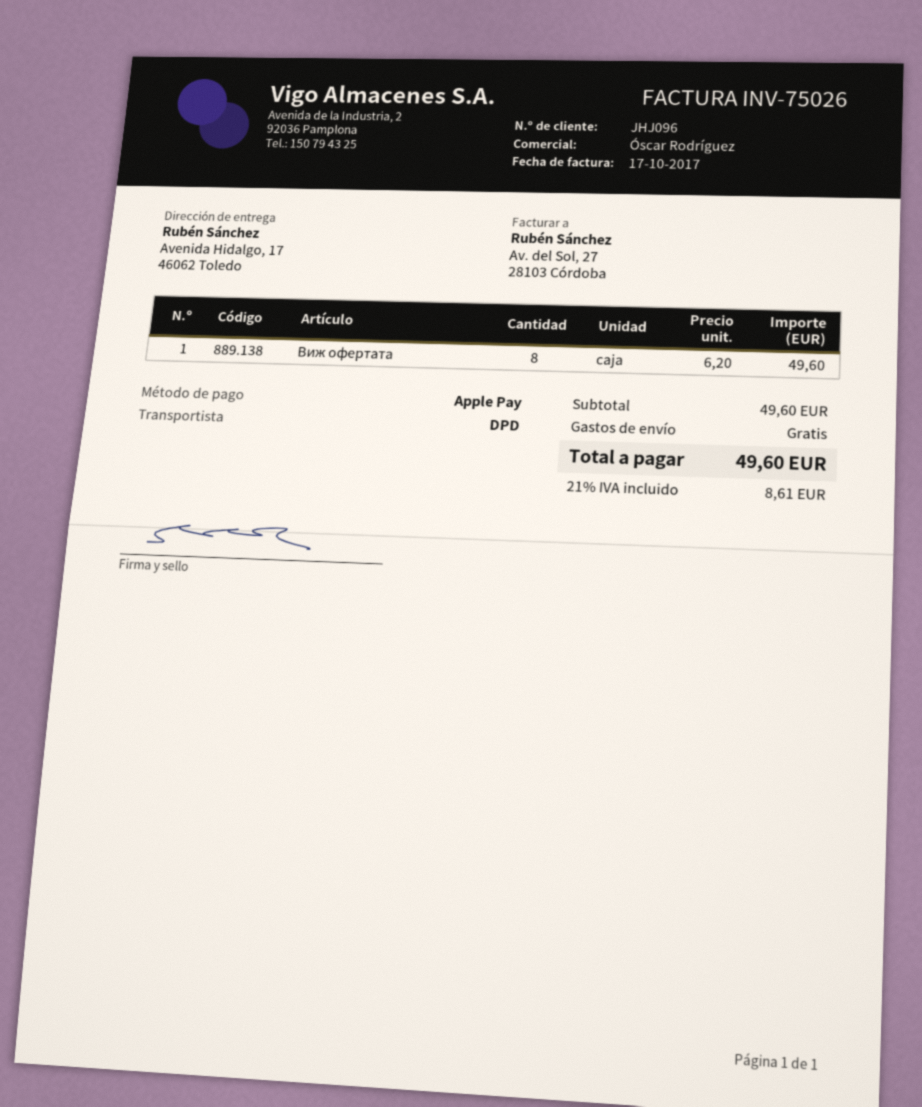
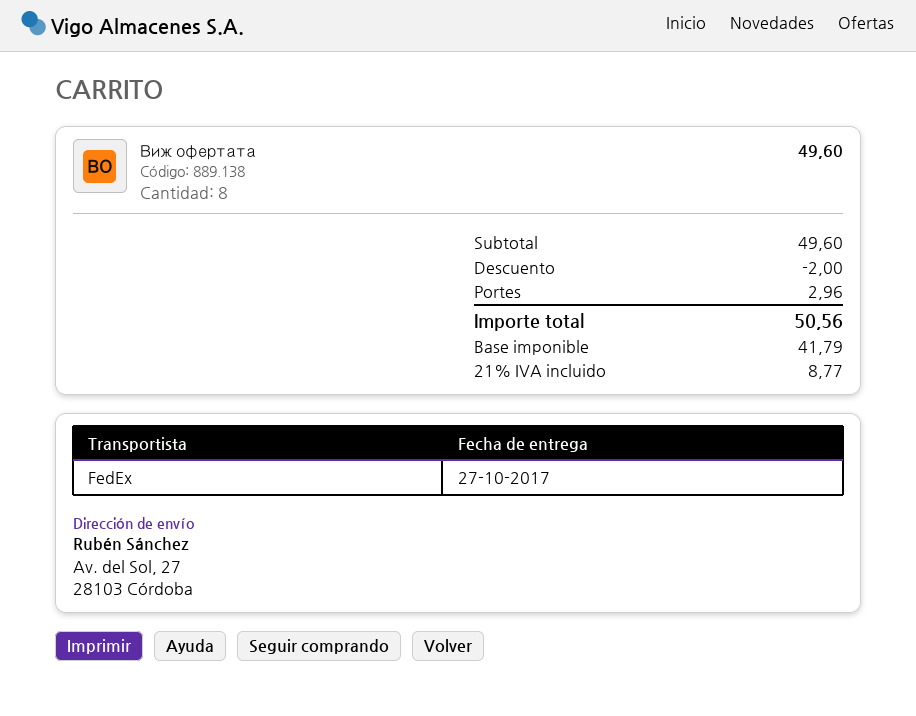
shipping method: DPD -> FedEx
ship to: Avenida Hidalgo, 17, 46062 Toledo -> Av. del Sol, 27, 28103 Córdoba
discount: none -> 2.00
shipping: 0.00 -> 2.96
tax: 21% = 8.61 -> 21% = 8.77
total: 49.60 -> 50.56

